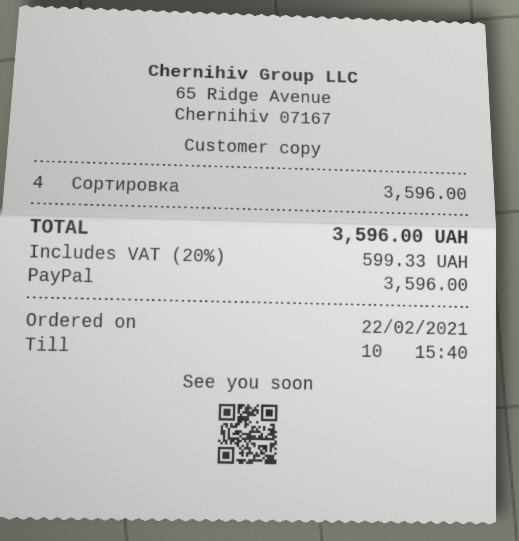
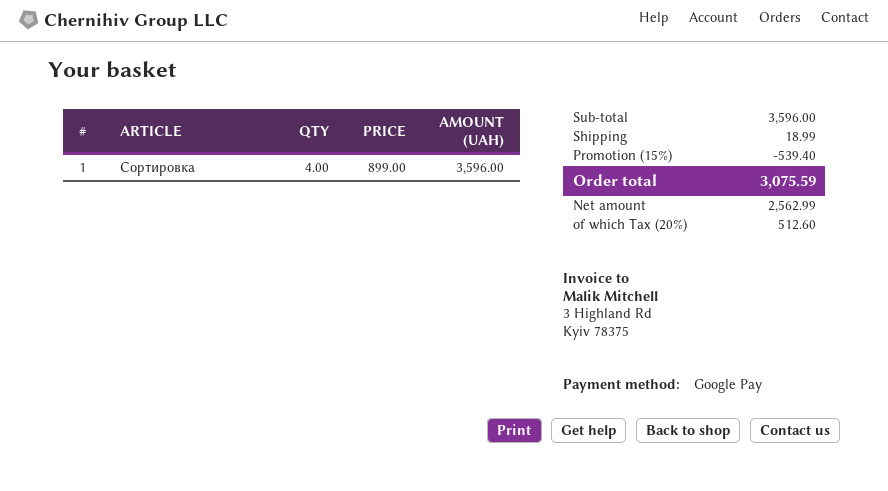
payment method: PayPal -> Google Pay
discount: none -> 15% = 539.40
shipping: none -> 18.99
tax: 20% = 599.33 -> 20% = 512.60
total: 3596.00 -> 3075.59

